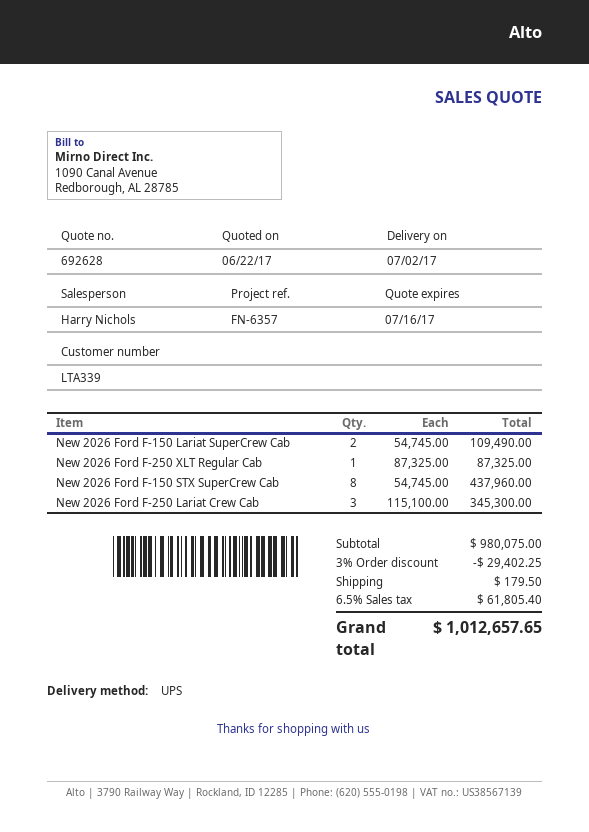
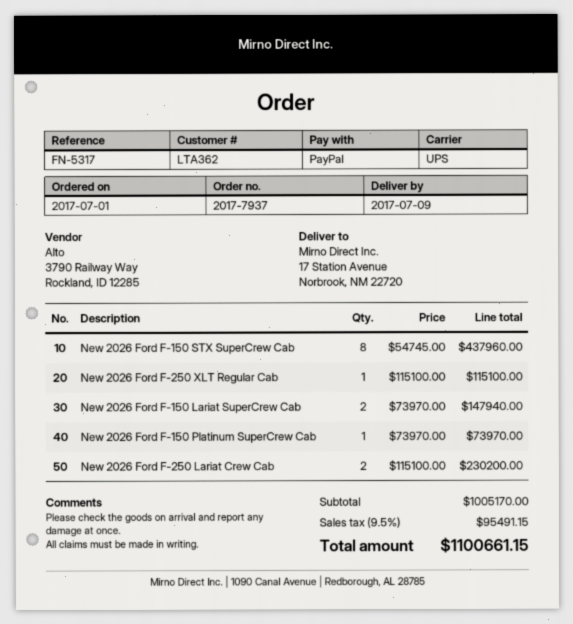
delivery date: 2017-07-02 -> 2017-07-09
customer number: LTA339 -> LTA362
reference: FN-6357 -> FN-5317
New 2026 Ford F-150 Lariat SuperCrew Cab: 2 x 54745.00 = 109490.00 -> 2 x 73970.00 = 147940.00
New 2026 Ford F-250 XLT Regular Cab: 1 x 87325.00 = 87325.00 -> 1 x 115100.00 = 115100.00
New 2026 Ford F-250 Lariat Crew Cab: 3 x 115100.00 = 345300.00 -> 2 x 115100.00 = 230200.00
New 2026 Ford F-150 Platinum SuperCrew Cab: none -> 1 x 73970.00 = 73970.00
subtotal: 980075.00 -> 1005170.00
discount: 3% = 29402.25 -> none
shipping: 179.50 -> none
tax: 6.5% = 61805.40 -> 9.5% = 95491.15
total: 1012657.65 -> 1100661.15

